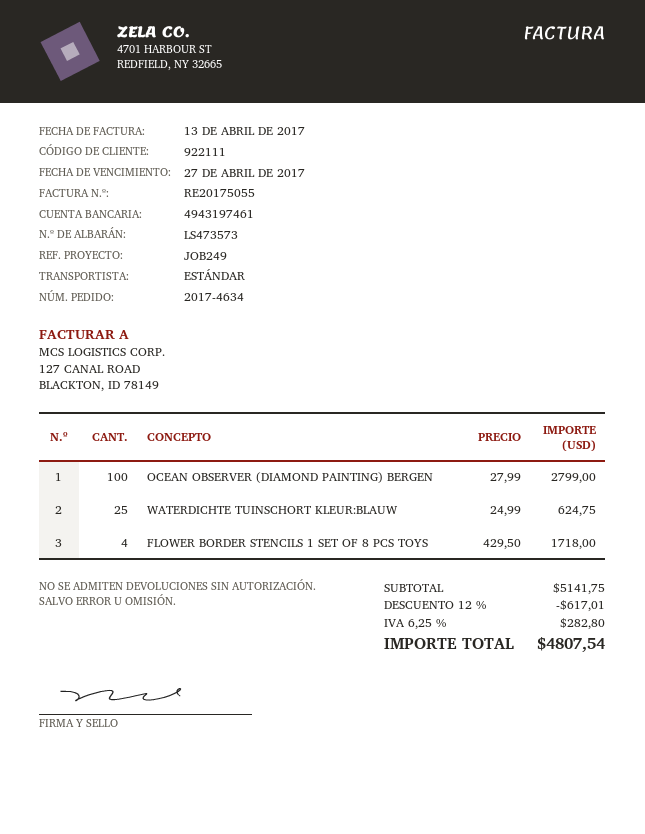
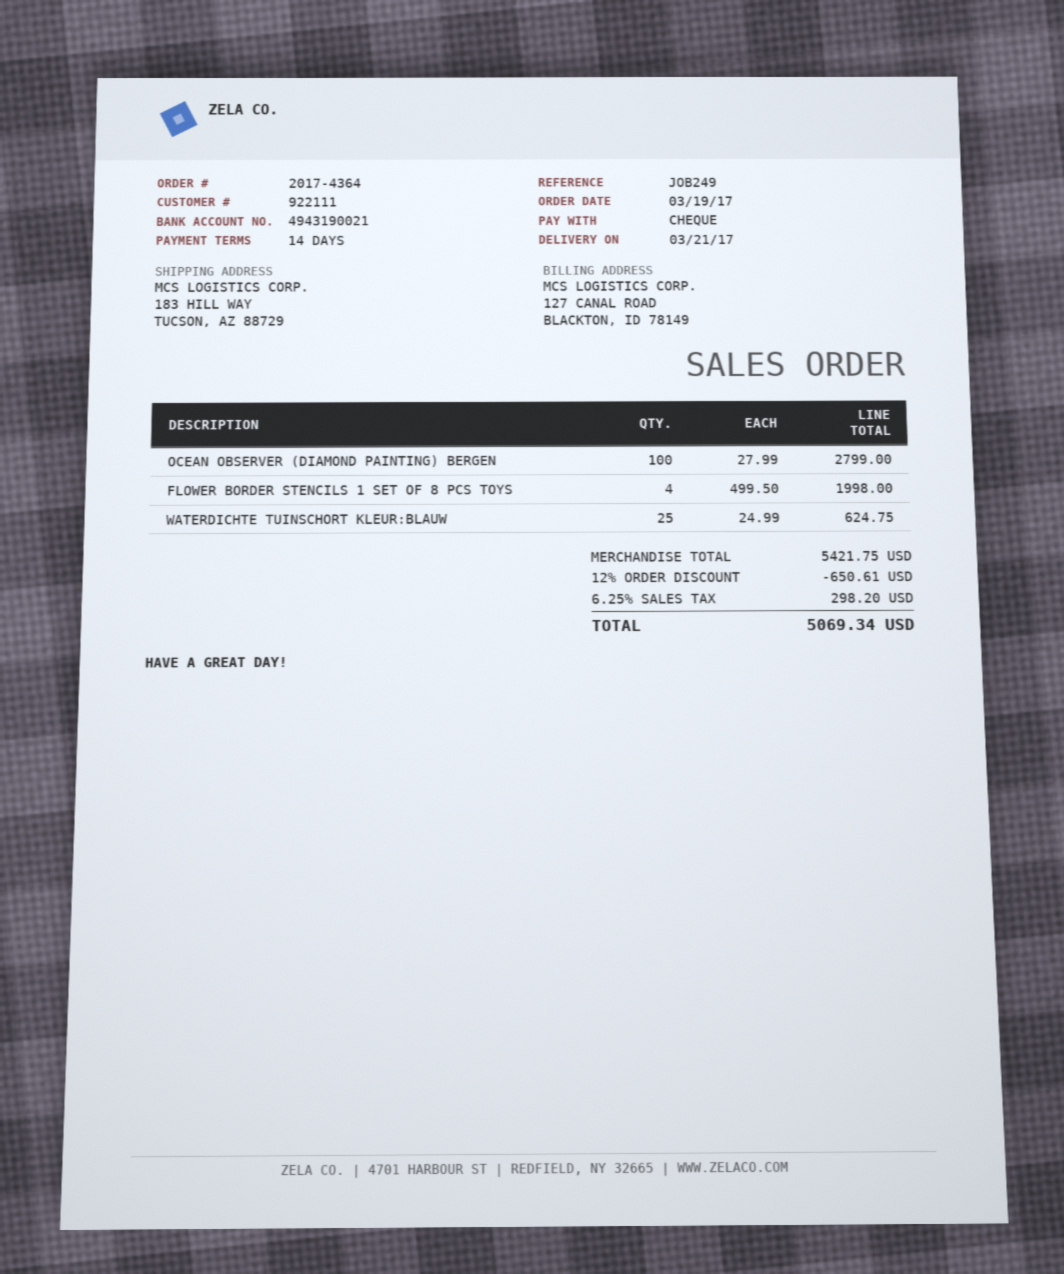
order number: 2017-4634 -> 2017-4364
bank account: 4943197461 -> 4943190021
FLOWER BORDER STENCILS 1 SET OF 8 PCS TOYS: 4 x 429.50 = 1718.00 -> 4 x 499.50 = 1998.00
subtotal: 5141.75 -> 5421.75
discount: 12% = 617.01 -> 12% = 650.61
tax: 6.25% = 282.80 -> 6.25% = 298.20
total: 4807.54 -> 5069.34

